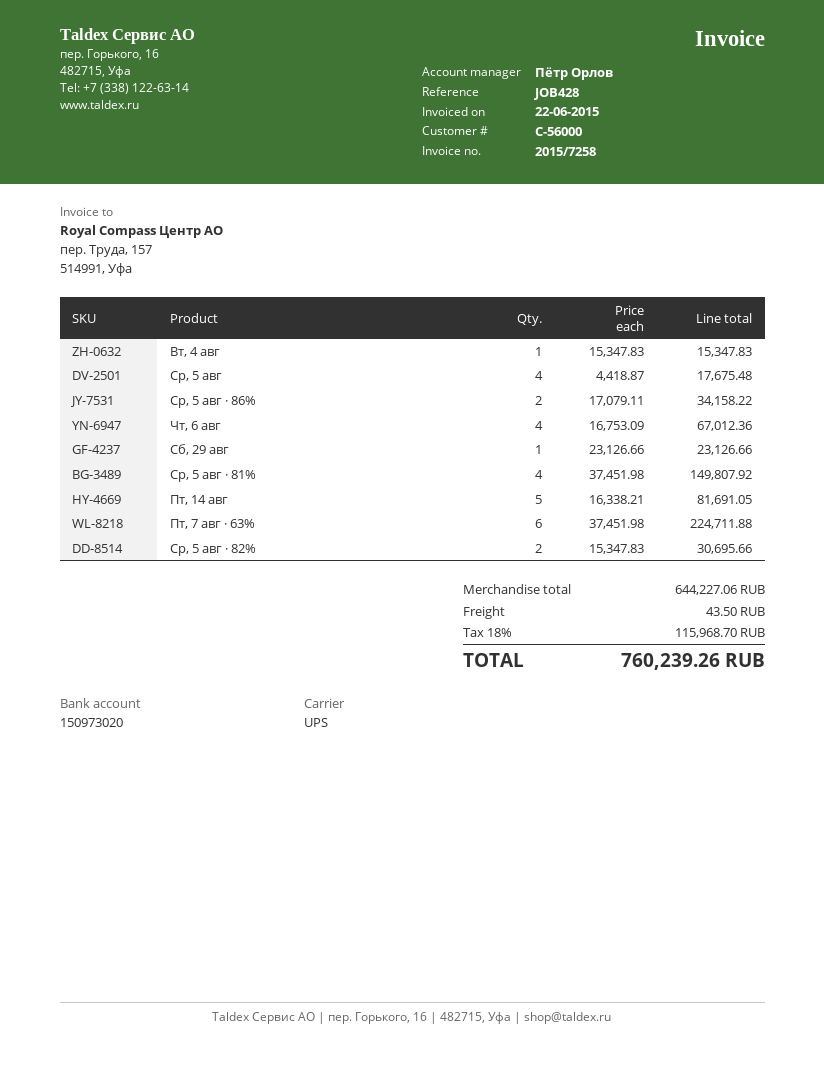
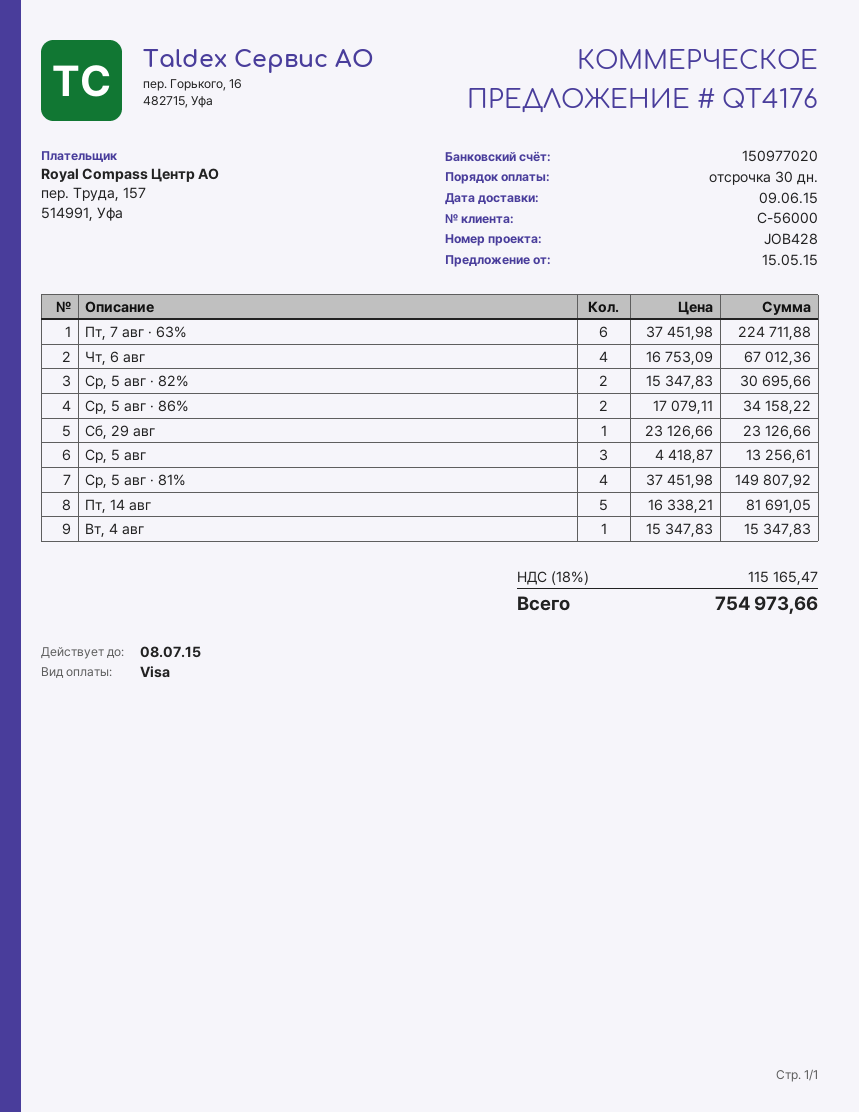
bank account: 150973020 -> 150977020
Ср, 5 авг: 4 x 4418.87 = 17675.48 -> 3 x 4418.87 = 13256.61
shipping: 43.50 -> none
tax: 18% = 115968.70 -> 18% = 115165.47
total: 760239.26 -> 754973.66

